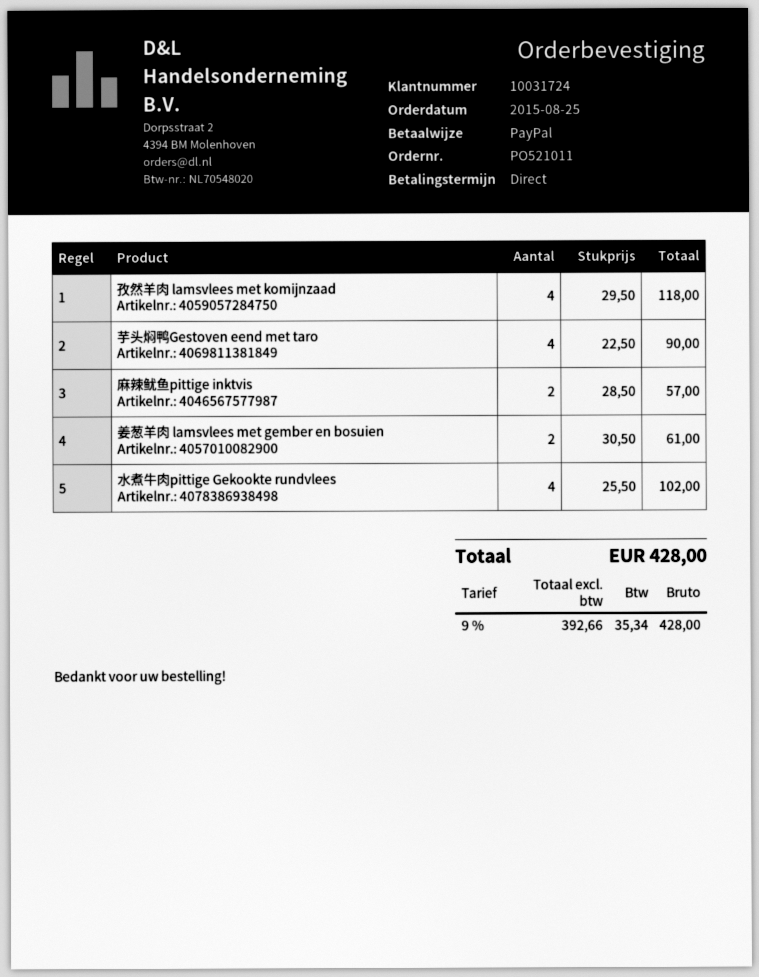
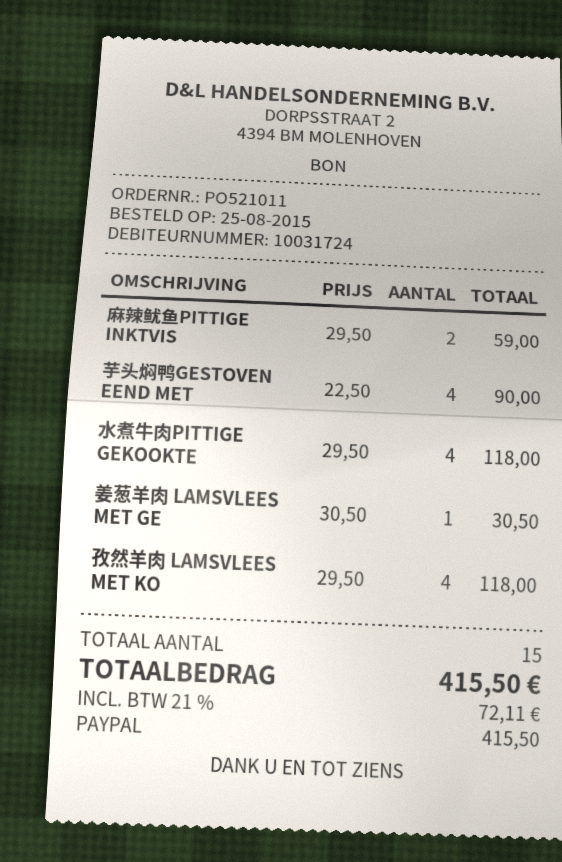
麻辣鱿鱼pittige inktvis: 2 x 28.50 = 57.00 -> 2 x 29.50 = 59.00
姜葱羊肉 lamsvlees met gember en bosuien: 2 x 30.50 = 61.00 -> 1 x 30.50 = 30.50
水煮牛肉pittige Gekookte rundvlees: 4 x 25.50 = 102.00 -> 4 x 29.50 = 118.00
tax: 9% = 35.34 -> 21% = 72.11
total: 428.00 -> 415.50

